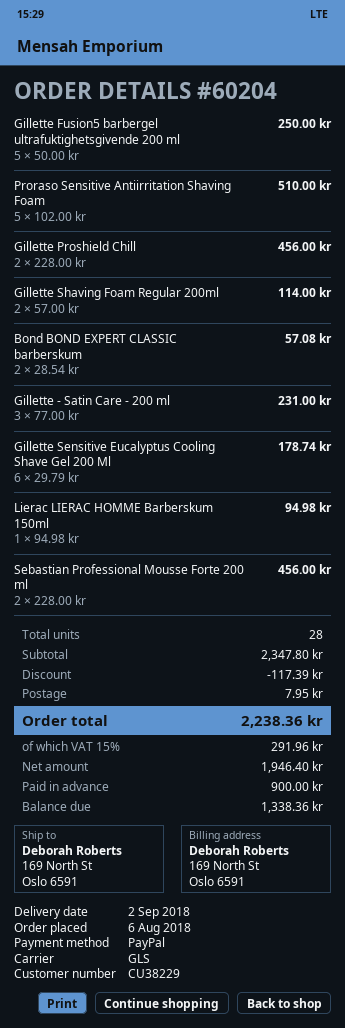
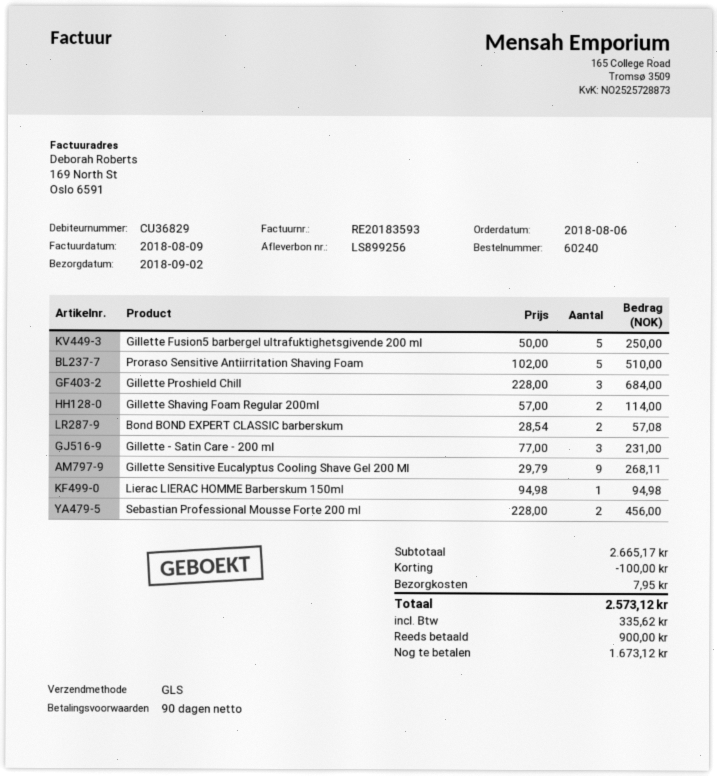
order number: 60204 -> 60240
customer number: CU38229 -> CU36829
Gillette Proshield Chill: 2 x 228.00 = 456.00 -> 3 x 228.00 = 684.00
Gillette Sensitive Eucalyptus Cooling Shave Gel 200 Ml: 6 x 29.79 = 178.74 -> 9 x 29.79 = 268.11
subtotal: 2347.80 -> 2665.17
discount: 117.39 -> 100.00
tax: 291.96 -> 335.62
total: 2238.36 -> 2573.12
balance: 1338.36 -> 1673.12

